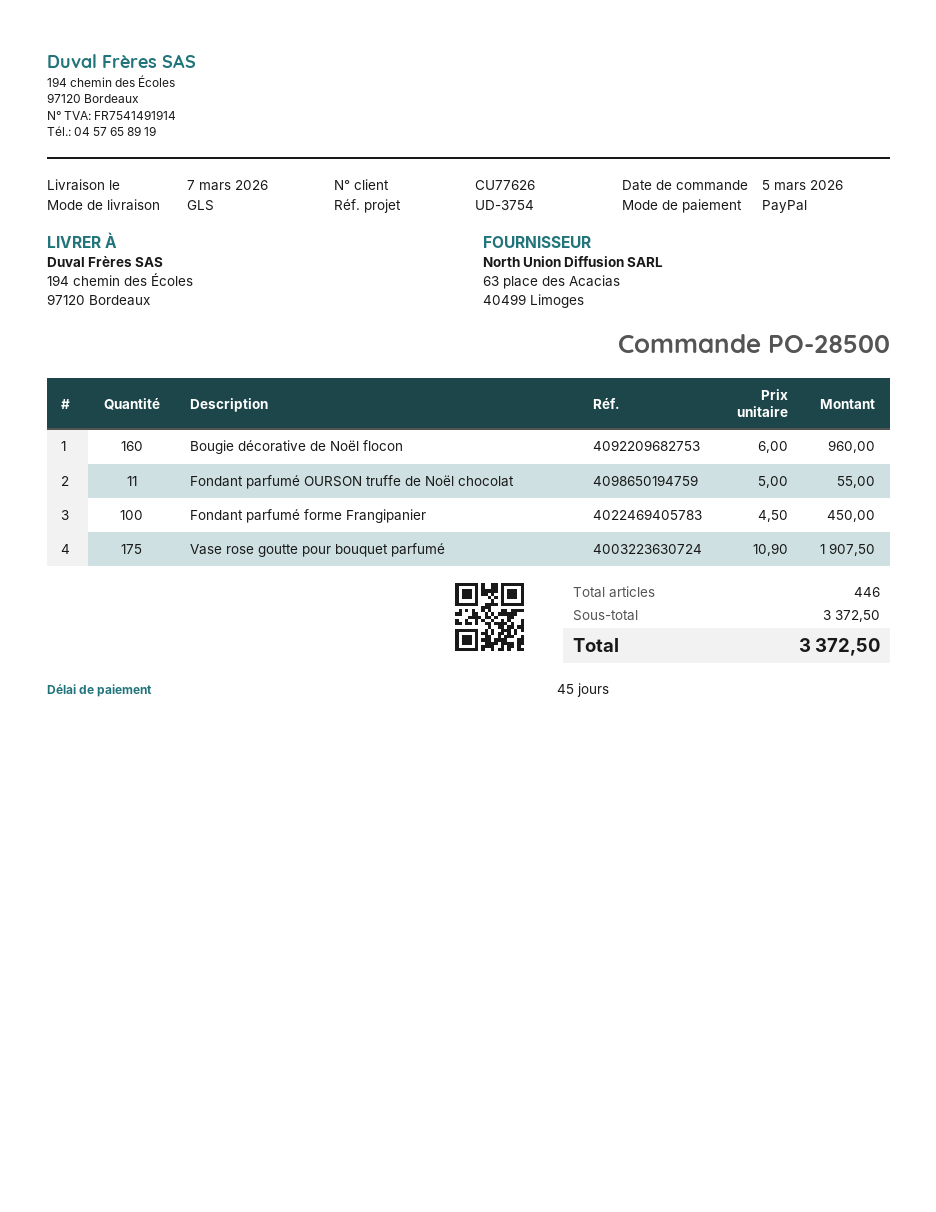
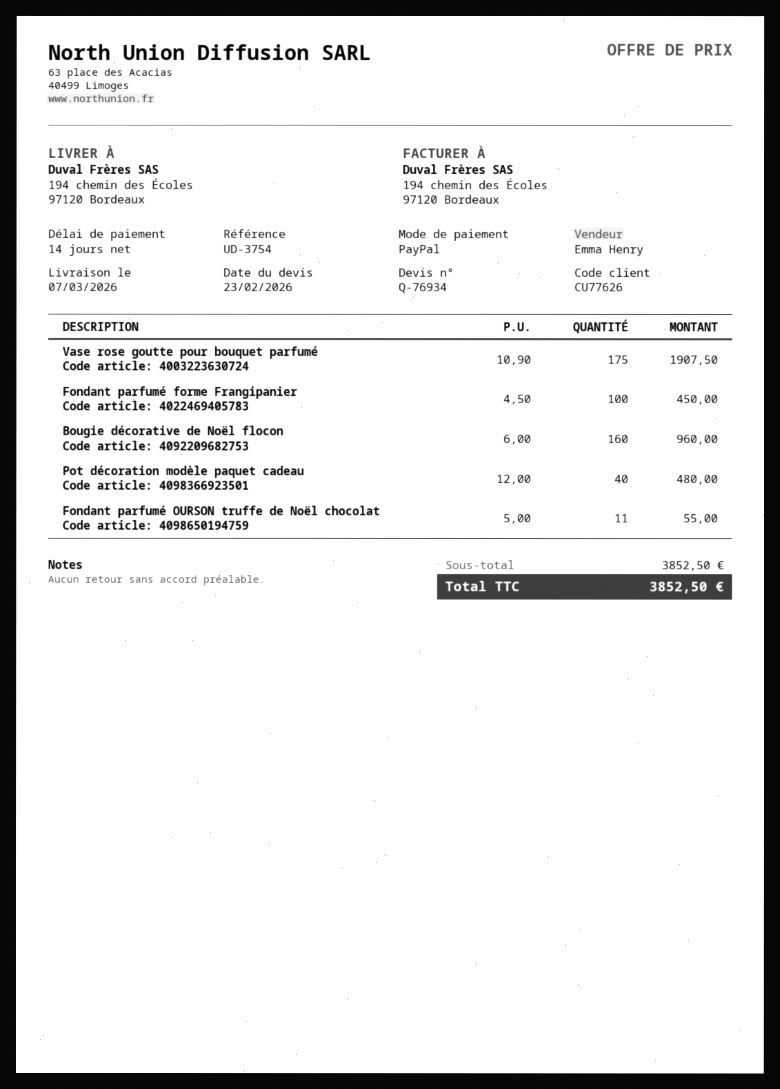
payment terms: 45 days -> 14 days
Pot décoration modèle paquet cadeau: none -> 40 x 12.00 = 480.00
subtotal: 3372.50 -> 3852.50
total: 3372.50 -> 3852.50

